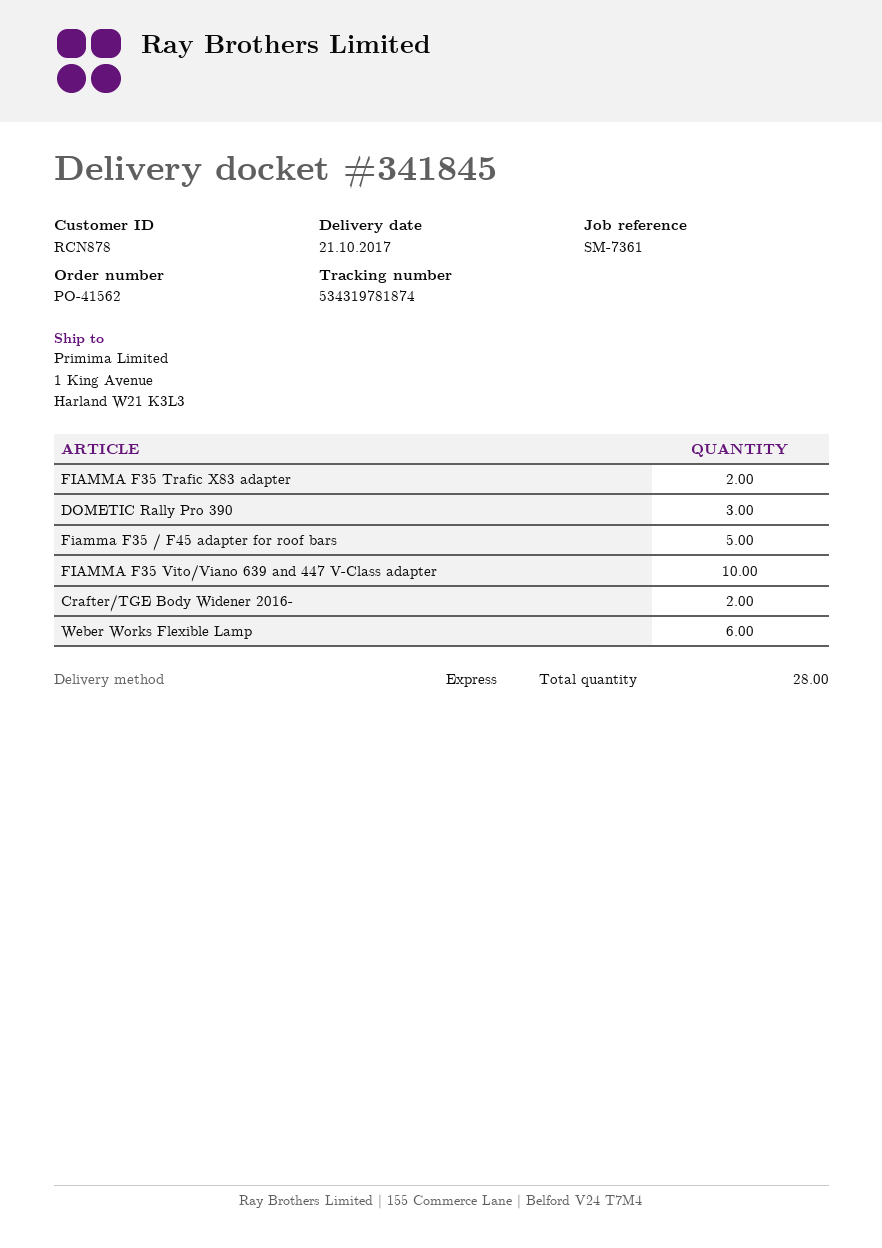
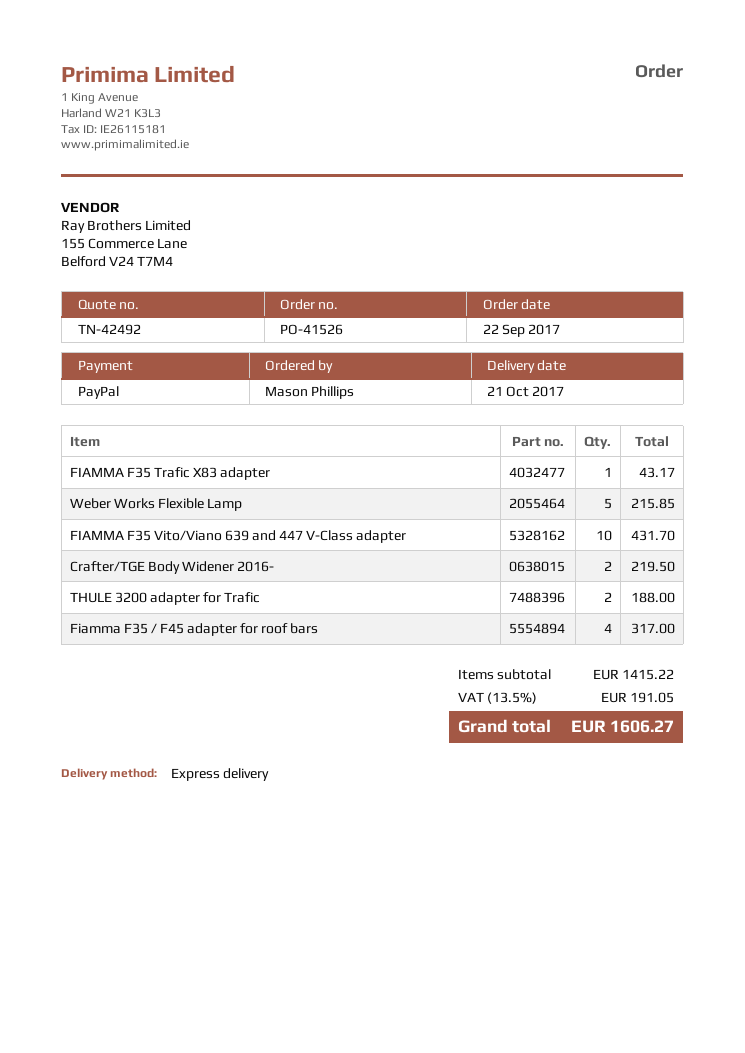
order number: PO-41562 -> PO-41526
FIAMMA F35 Trafic X83 adapter: 2 -> 1
DOMETIC Rally Pro 390: 3 -> none
Fiamma F35 / F45 adapter for roof bars: 5 -> 4
Weber Works Flexible Lamp: 6 -> 5
THULE 3200 adapter for Trafic: none -> 2

